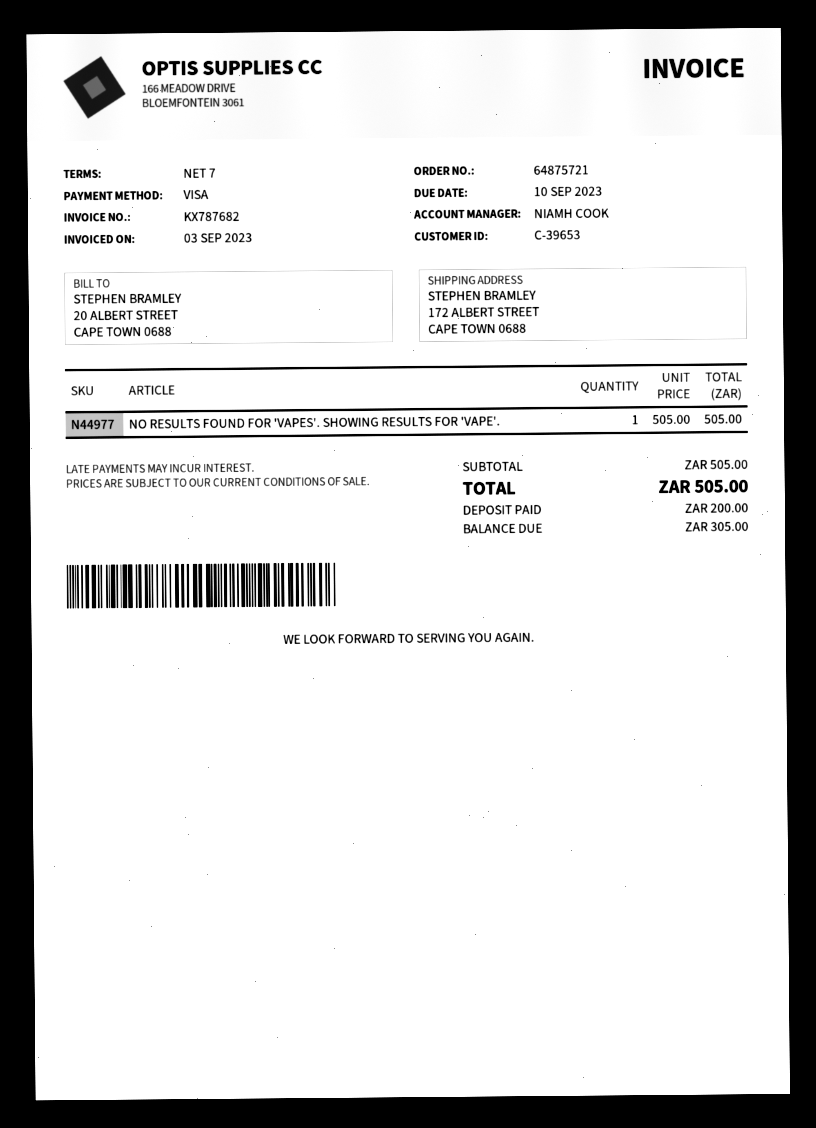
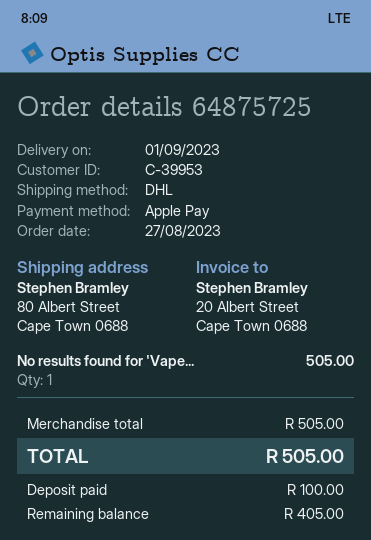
order number: 64875721 -> 64875725
customer number: C-39653 -> C-39953
payment method: Visa -> Apple Pay
ship to: 172 ALBERT STREET, CAPE TOWN 0688 -> 80 Albert Street, Cape Town 0688
deposit: 200.00 -> 100.00
balance: 305.00 -> 405.00

